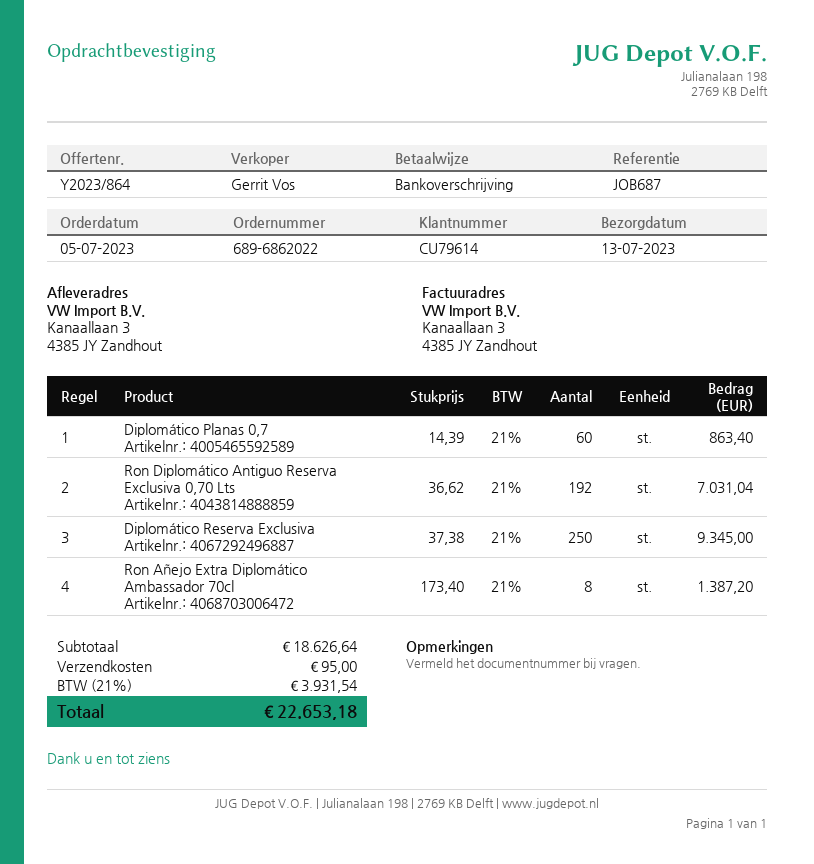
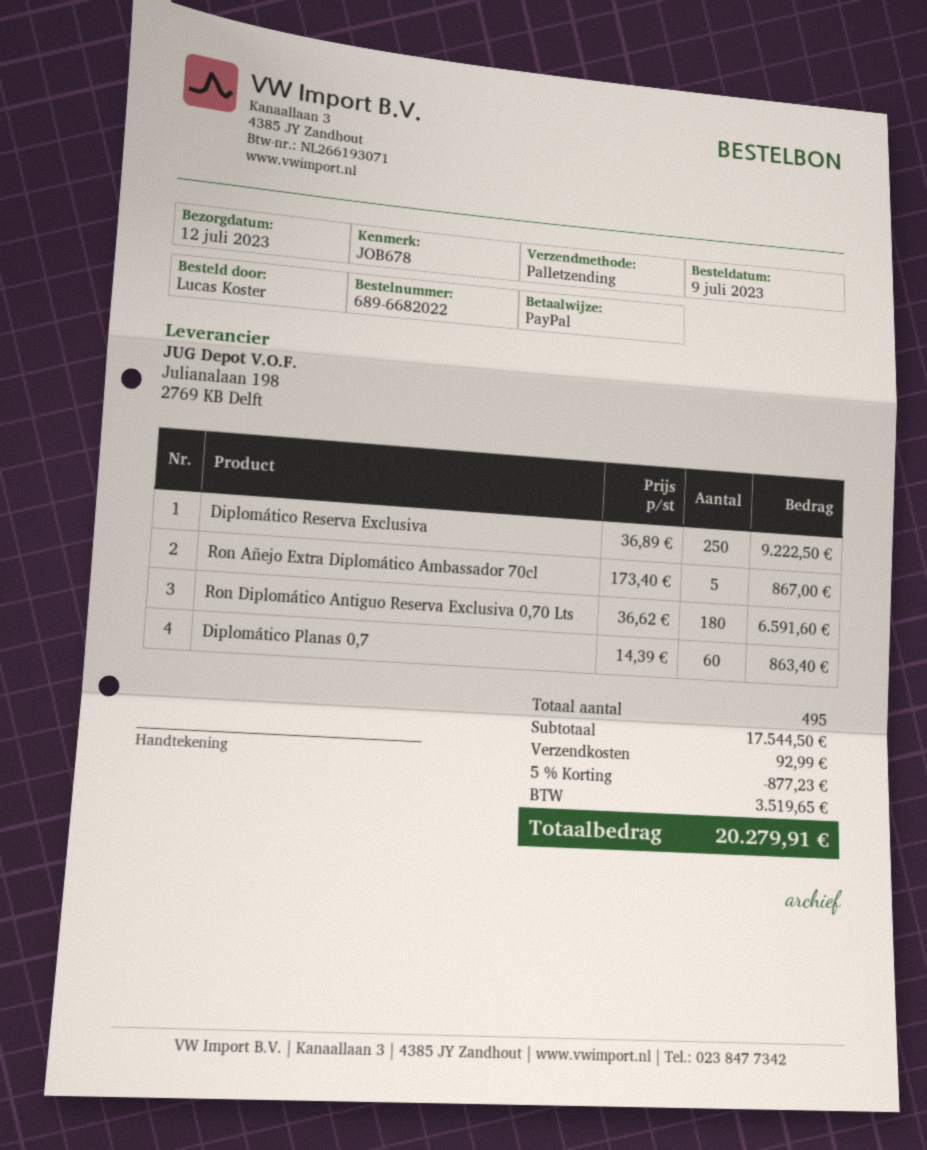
order number: 689-6862022 -> 689-6682022
order date: 2023-07-05 -> 2023-07-09
delivery date: 2023-07-13 -> 2023-07-12
reference: JOB687 -> JOB678
payment method: bank transfer -> PayPal
Ron Diplomático Antiguo Reserva Exclusiva 0,70 Lts: 192 x 36.62 = 7031.04 -> 180 x 36.62 = 6591.60
Diplomático Reserva Exclusiva: 250 x 37.38 = 9345.00 -> 250 x 36.89 = 9222.50
Ron Añejo Extra Diplomático Ambassador 70cl: 8 x 173.40 = 1387.20 -> 5 x 173.40 = 867.00
subtotal: 18626.64 -> 17544.50
discount: none -> 5% = 877.23
shipping: 95.00 -> 92.99
tax: 3931.54 -> 3519.65
total: 22653.18 -> 20279.91

